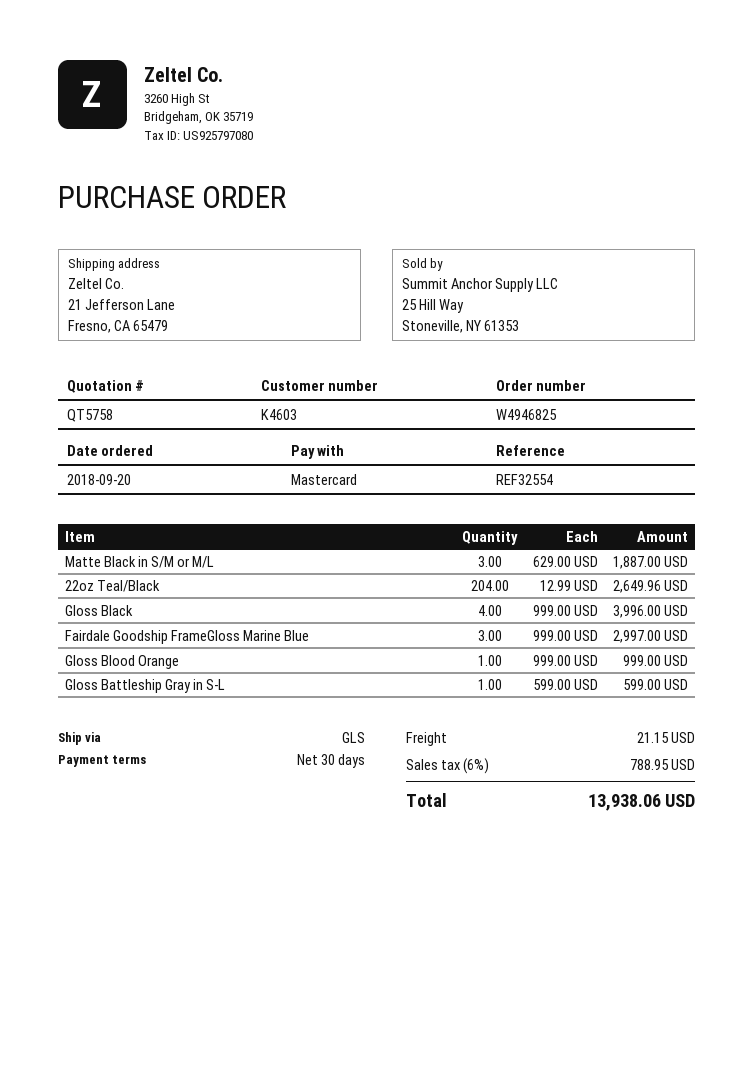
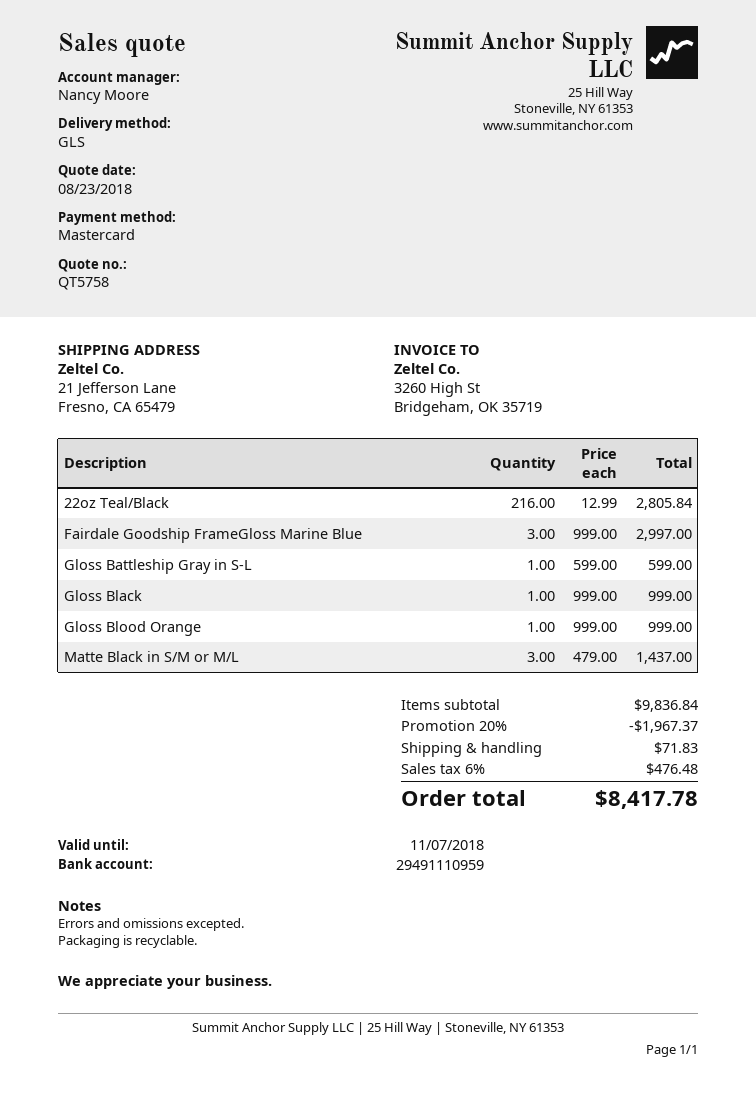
Matte Black in S/M or M/L: 3 x 629.00 = 1887.00 -> 3 x 479.00 = 1437.00
22oz Teal/Black: 204 x 12.99 = 2649.96 -> 216 x 12.99 = 2805.84
Gloss Black: 4 x 999.00 = 3996.00 -> 1 x 999.00 = 999.00
discount: none -> 20% = 1967.37
shipping: 21.15 -> 71.83
tax: 6% = 788.95 -> 6% = 476.48
total: 13938.06 -> 8417.78

